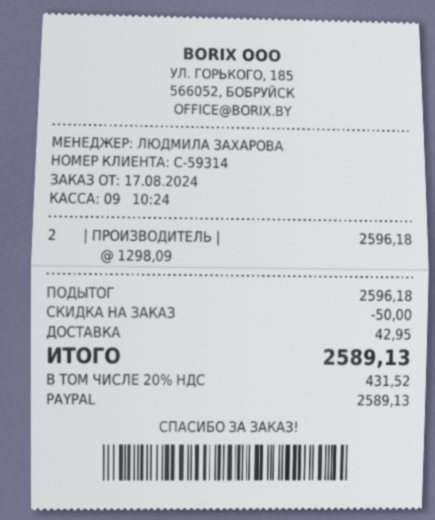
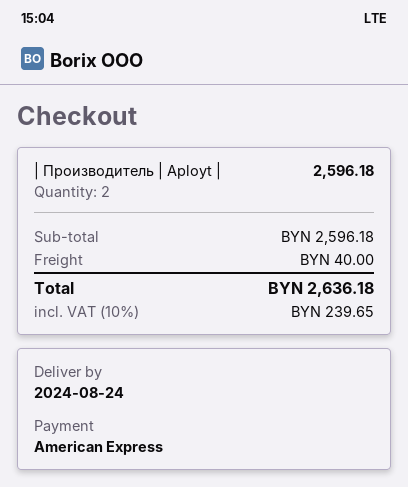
payment method: PayPal -> American Express
discount: 50.00 -> none
shipping: 42.95 -> 40.00
tax: 20% = 431.52 -> 10% = 239.65
total: 2589.13 -> 2636.18

